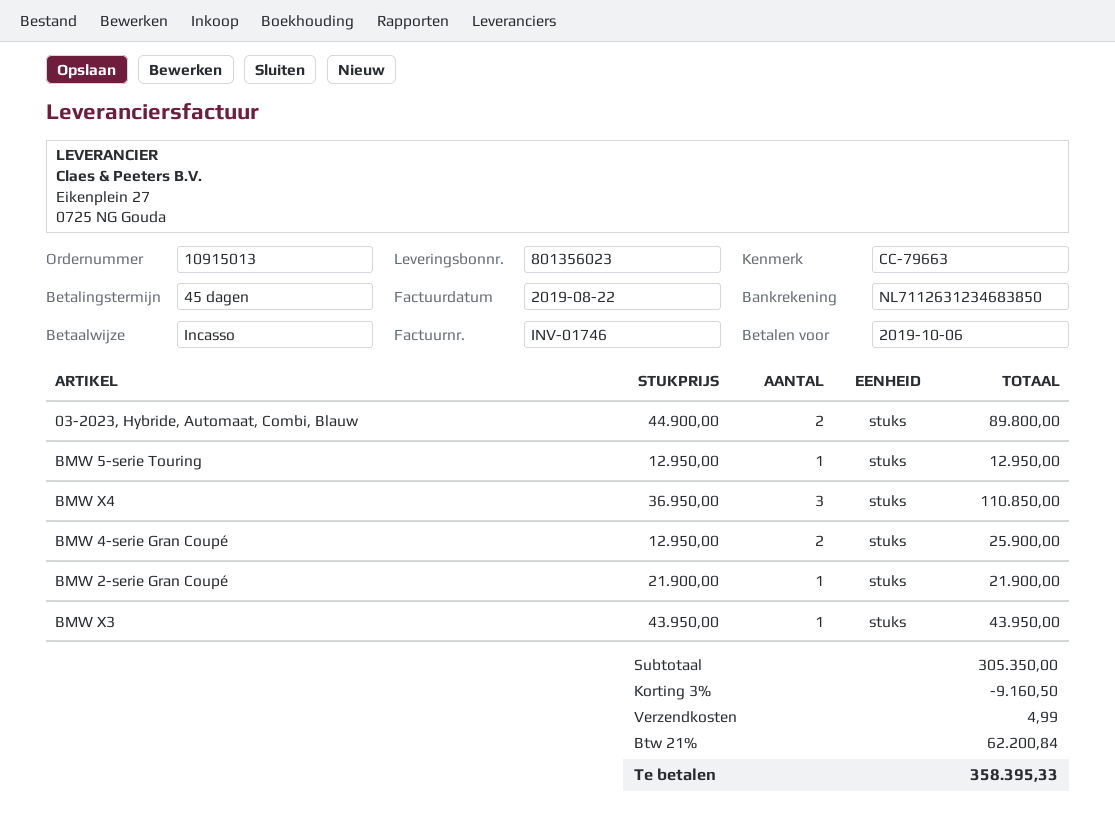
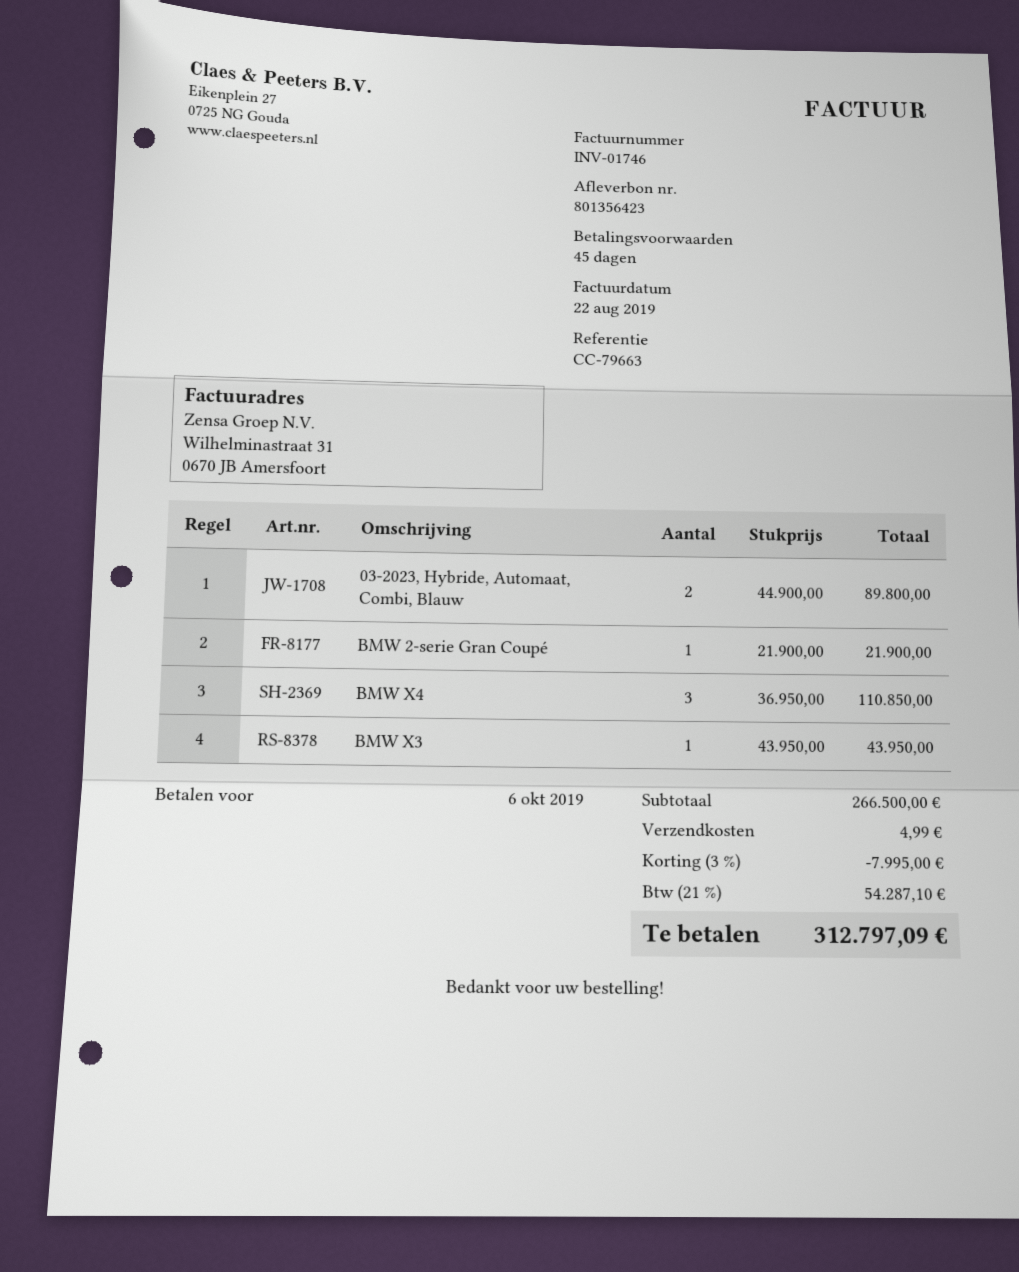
delivery note number: 801356023 -> 801356423
BMW 5-serie Touring: 1 x 12950.00 = 12950.00 -> none
BMW 4-serie Gran Coupé: 2 x 12950.00 = 25900.00 -> none
subtotal: 305350.00 -> 266500.00
discount: 3% = 9160.50 -> 3% = 7995.00
tax: 21% = 62200.84 -> 21% = 54287.10
total: 358395.33 -> 312797.09

